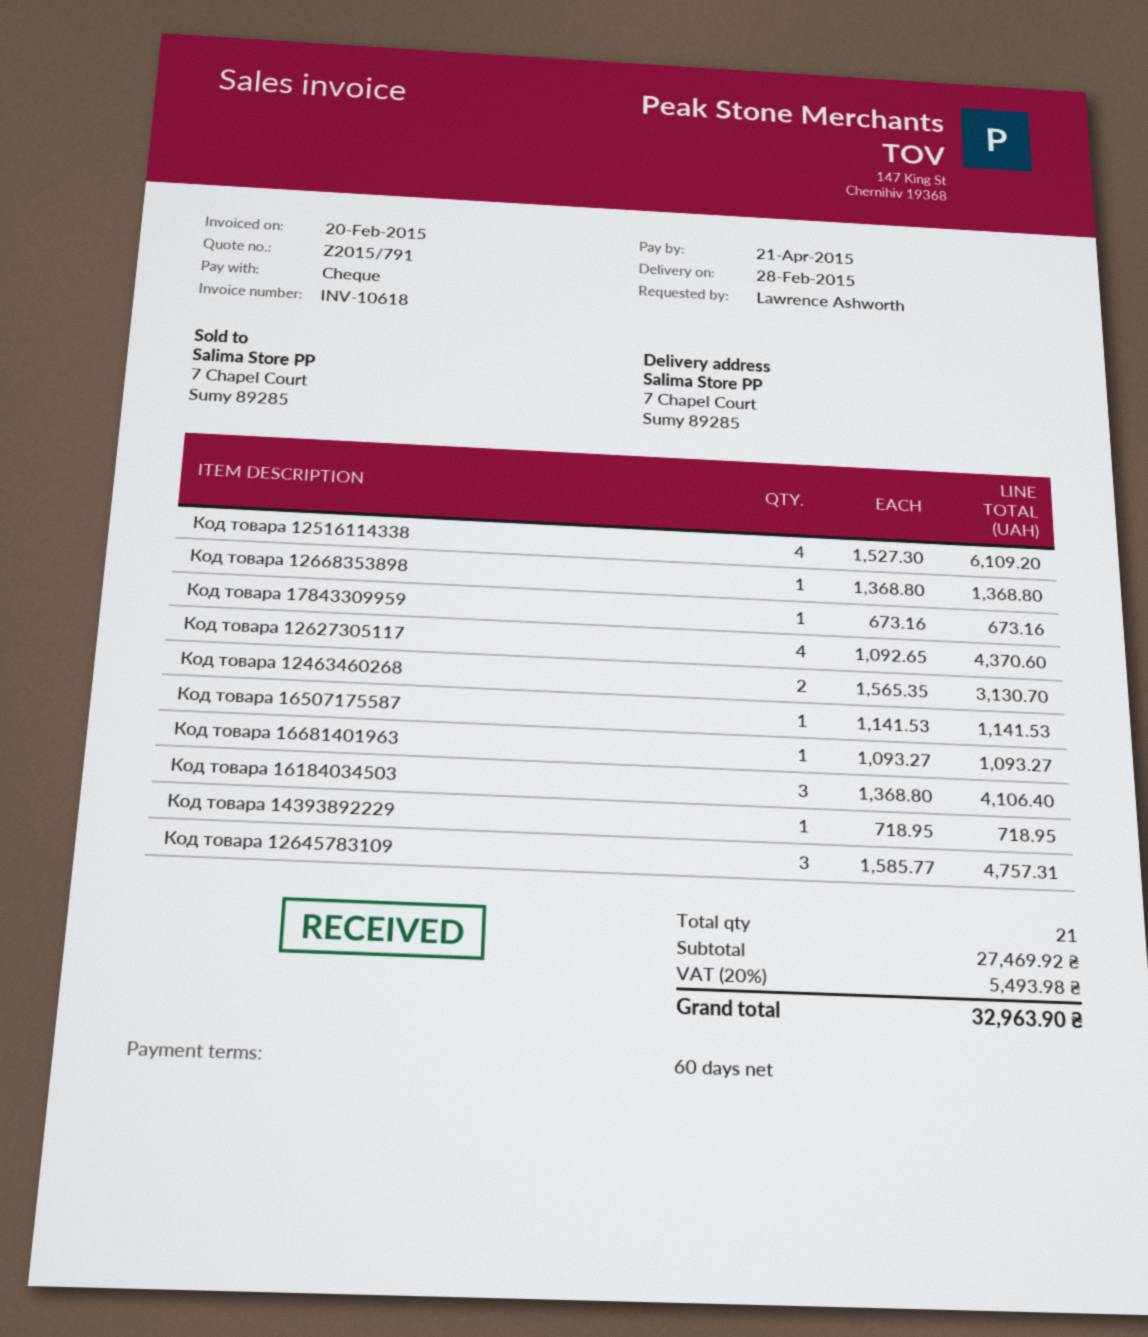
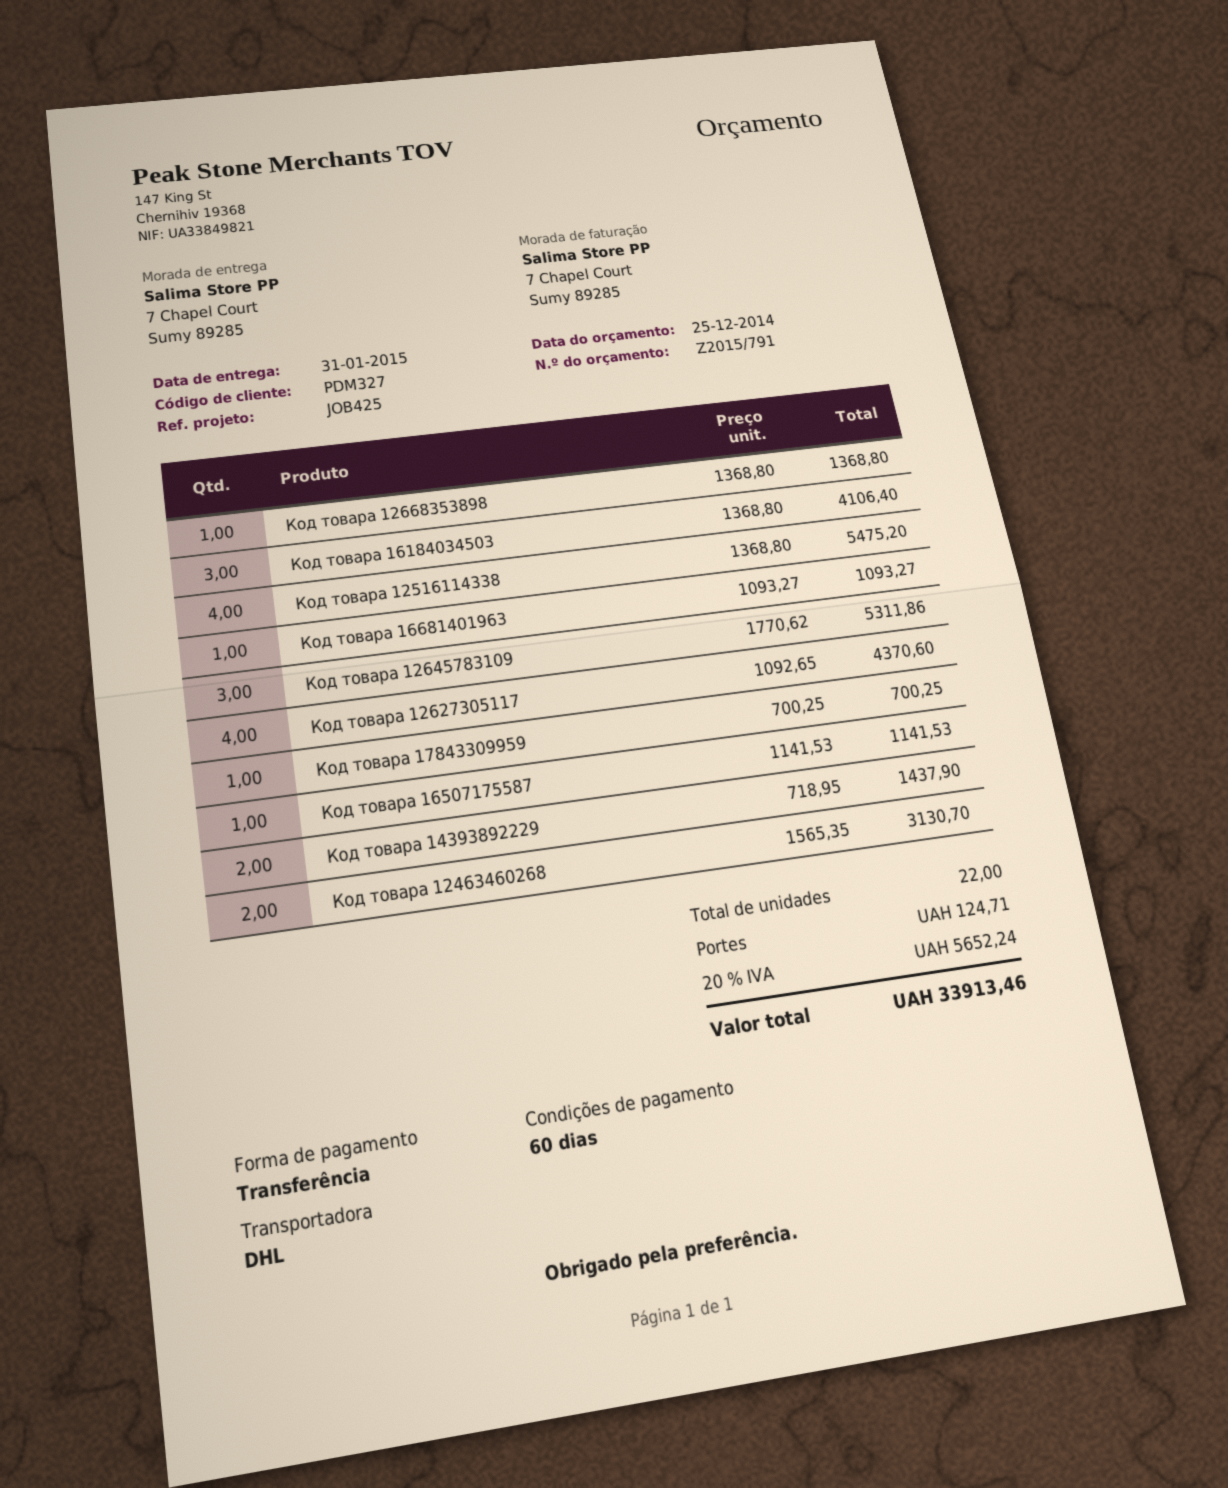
delivery date: 2015-02-28 -> 2015-01-31
payment method: cheque -> bank transfer
Код товара 12516114338: 4 x 1527.30 = 6109.20 -> 4 x 1368.80 = 5475.20
Код товара 17843309959: 1 x 673.16 = 673.16 -> 1 x 700.25 = 700.25
Код товара 14393892229: 1 x 718.95 = 718.95 -> 2 x 718.95 = 1437.90
Код товара 12645783109: 3 x 1585.77 = 4757.31 -> 3 x 1770.62 = 5311.86
total quantity: 21 -> 22
shipping: none -> 124.71
tax: 20% = 5493.98 -> 20% = 5652.24
total: 32963.90 -> 33913.46

